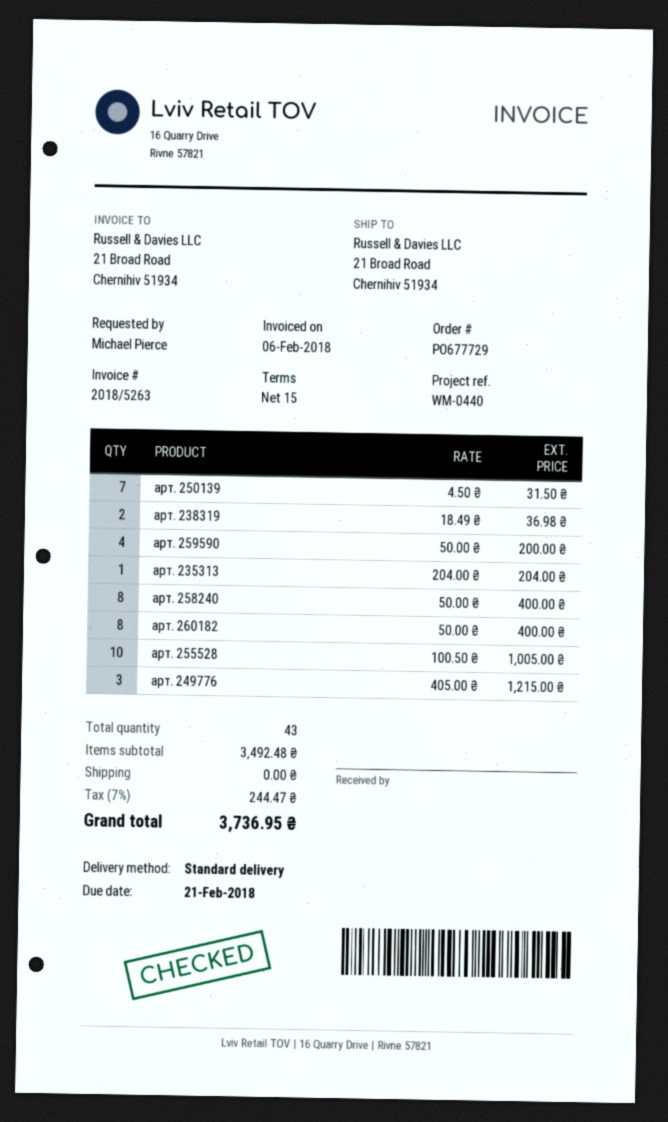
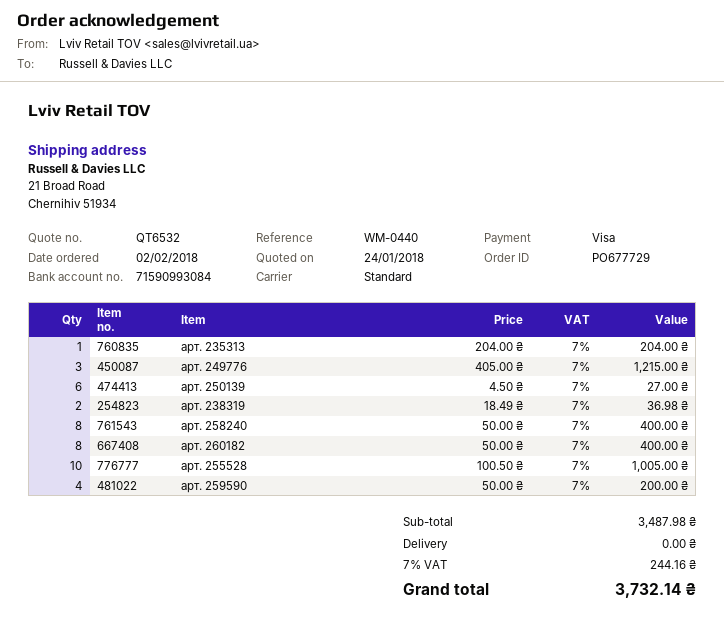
арт. 250139: 7 x 4.50 = 31.50 -> 6 x 4.50 = 27.00
subtotal: 3492.48 -> 3487.98
tax: 7% = 244.47 -> 7% = 244.16
total: 3736.95 -> 3732.14

